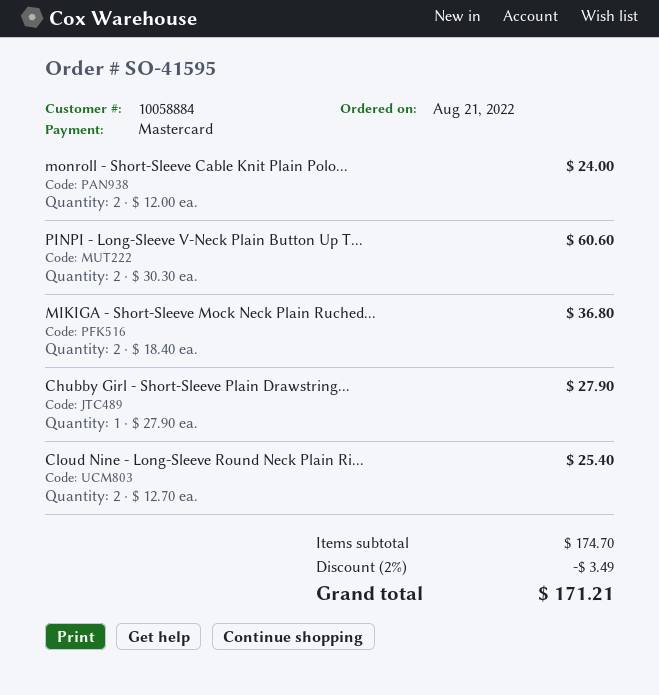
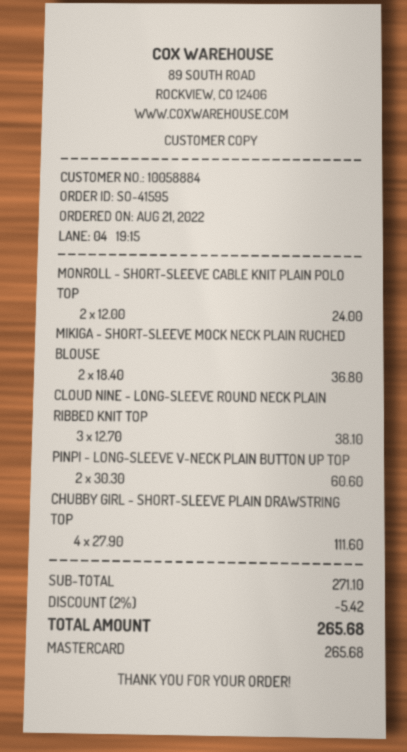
Chubby Girl - Short-Sleeve Plain Drawstring...: 1 x 27.90 = 27.90 -> 4 x 27.90 = 111.60
Cloud Nine - Long-Sleeve Round Neck Plain Ri...: 2 x 12.70 = 25.40 -> 3 x 12.70 = 38.10
subtotal: 174.70 -> 271.10
discount: 2% = 3.49 -> 2% = 5.42
total: 171.21 -> 265.68

